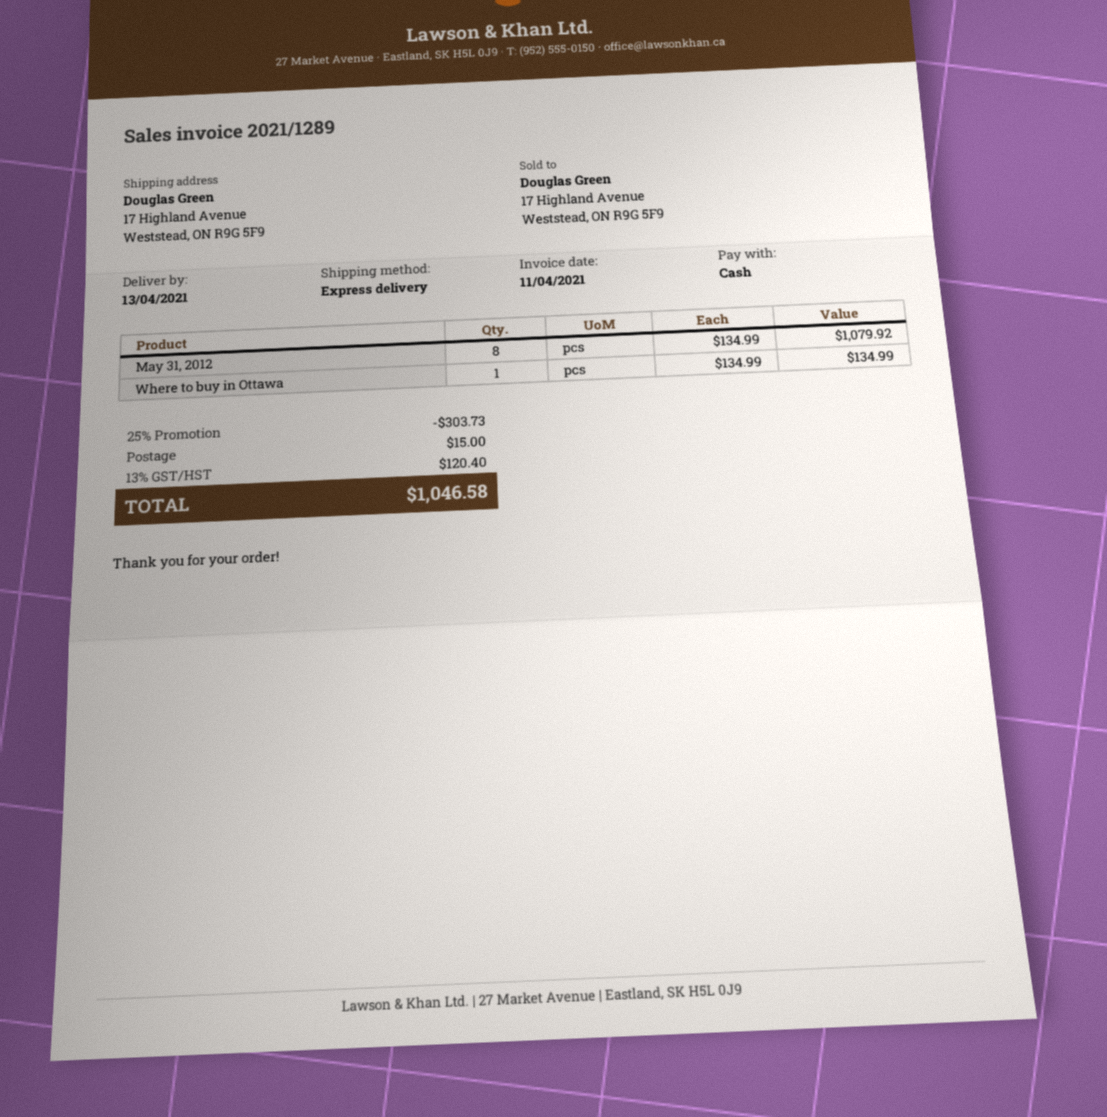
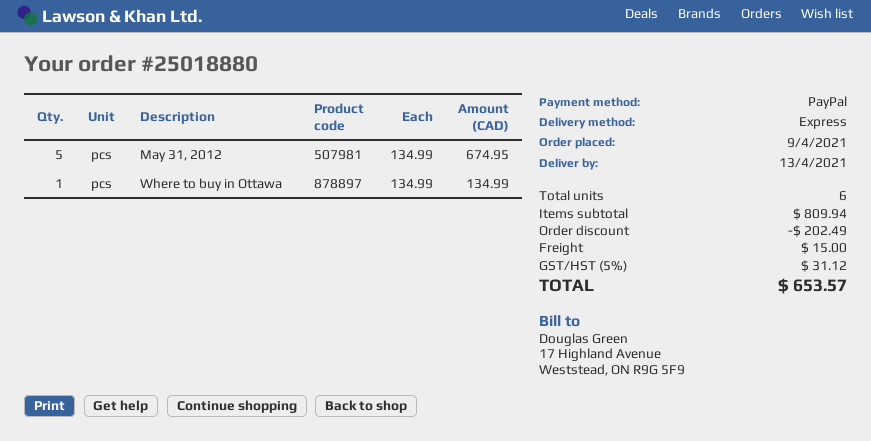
payment method: cash -> PayPal
May 31, 2012: 8 x 134.99 = 1079.92 -> 5 x 134.99 = 674.95
discount: 303.73 -> 202.49
tax: 13% = 120.40 -> 5% = 31.12
total: 1046.58 -> 653.57

